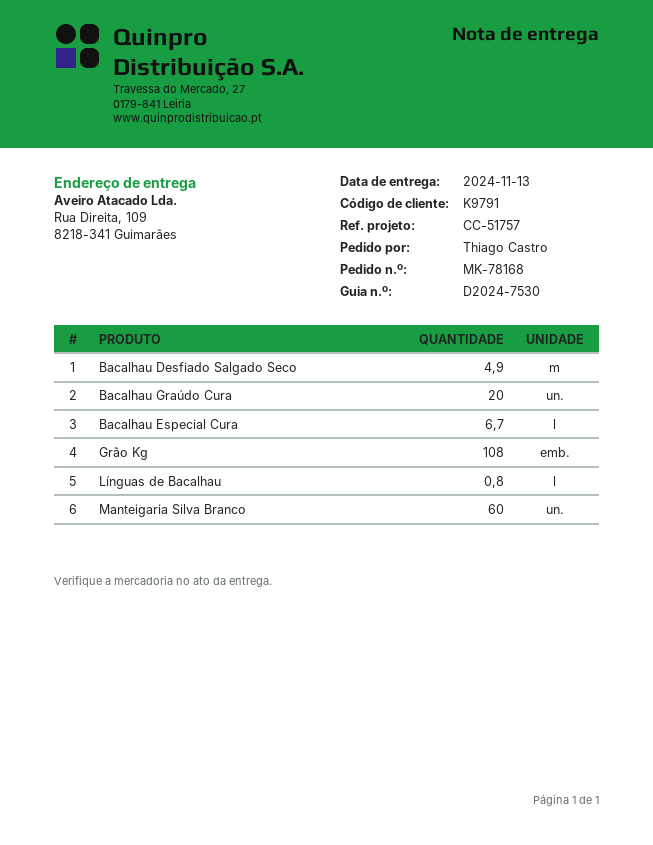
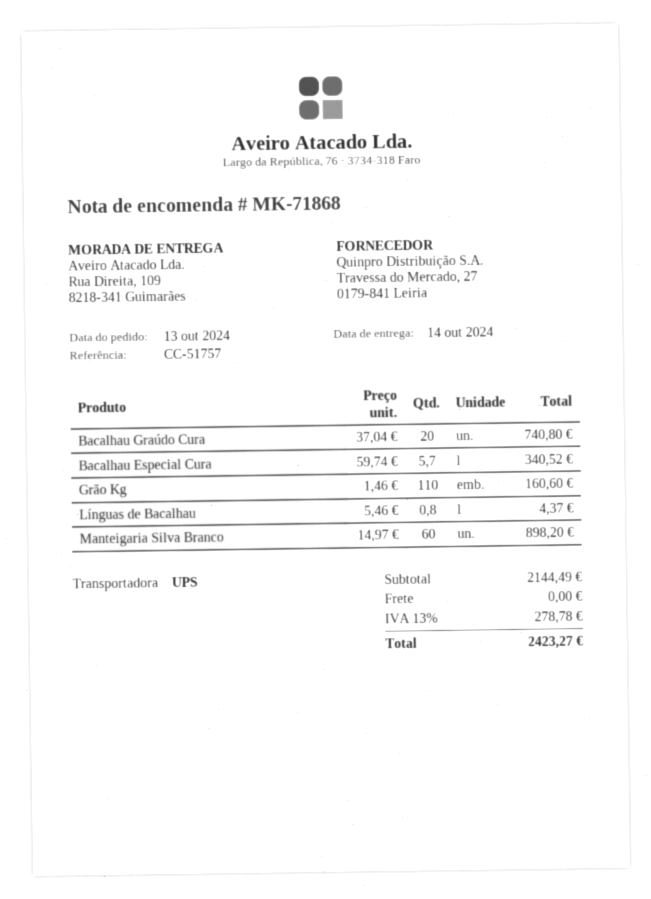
order number: MK-78168 -> MK-71868
delivery date: 2024-11-13 -> 2024-10-14
Bacalhau Desfiado Salgado Seco: 4.9 -> none
Bacalhau Especial Cura: 6.7 -> 5.7
Grão Kg: 108 -> 110

